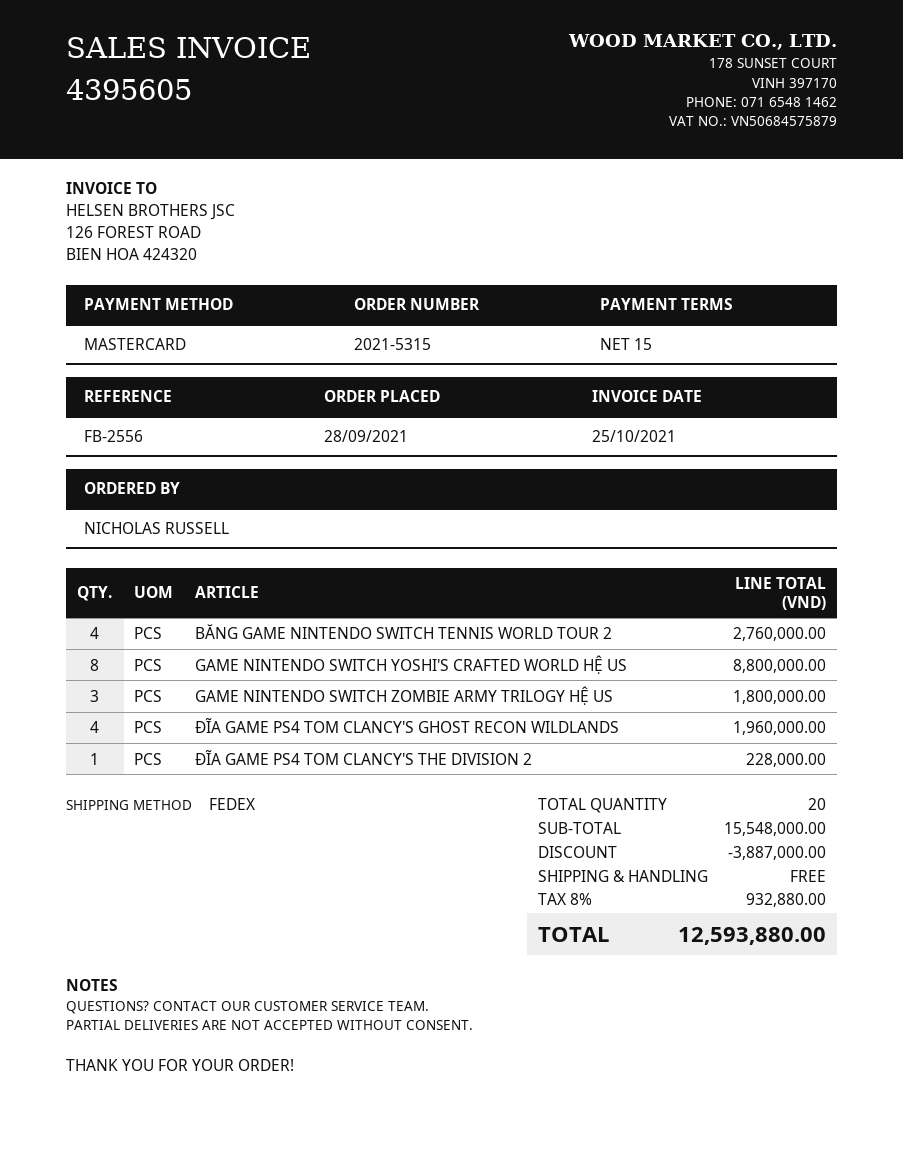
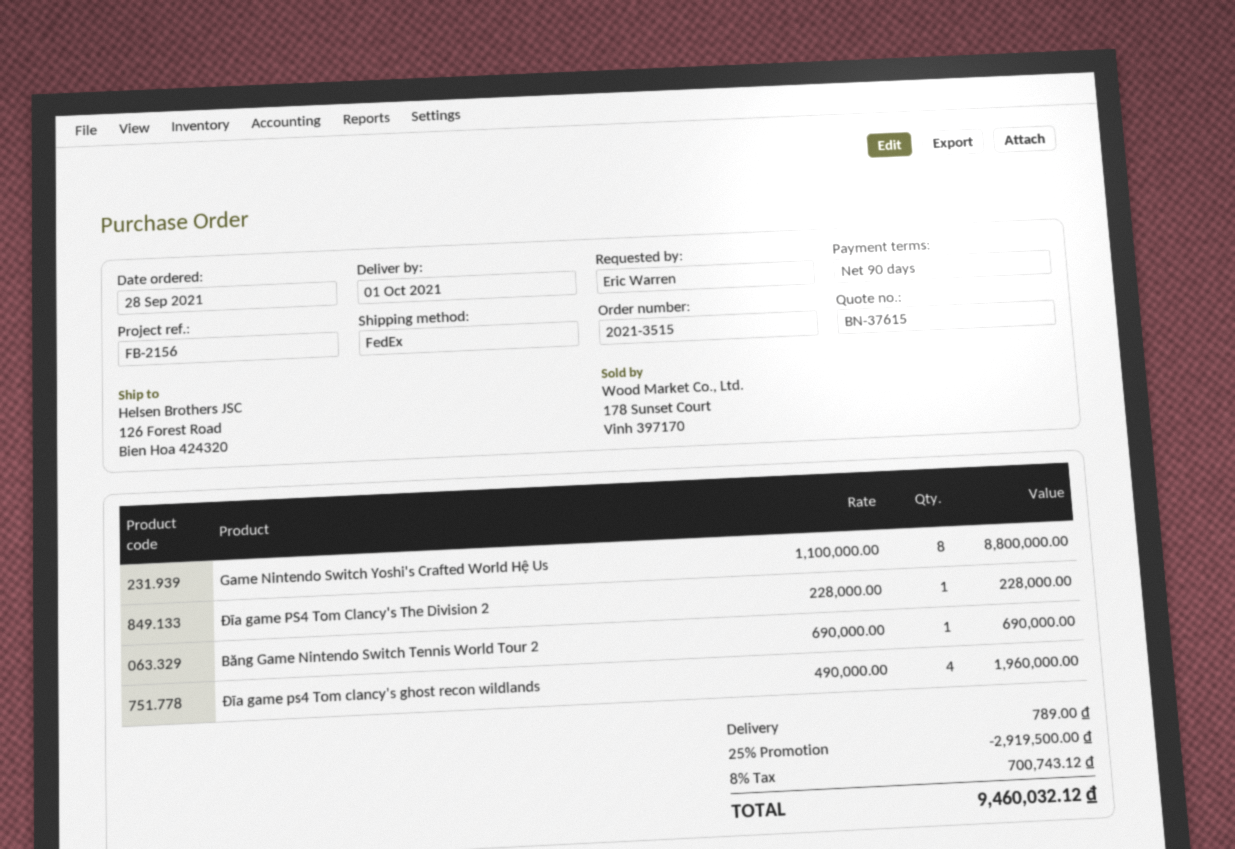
order number: 2021-5315 -> 2021-3515
payment terms: 15 days -> 90 days
reference: FB-2556 -> FB-2156
ordered by: NICHOLAS RUSSELL -> Eric Warren
BĂNG GAME NINTENDO SWITCH TENNIS WORLD TOUR 2: 4 for 2760000.00 -> 1 for 690000.00
GAME NINTENDO SWITCH ZOMBIE ARMY TRILOGY HỆ US: 3 for 1800000.00 -> none
discount: 3887000.00 -> 2919500.00
shipping: 0.00 -> 789.00
tax: 8% = 932880.00 -> 8% = 700743.12
total: 12593880.00 -> 9460032.12

